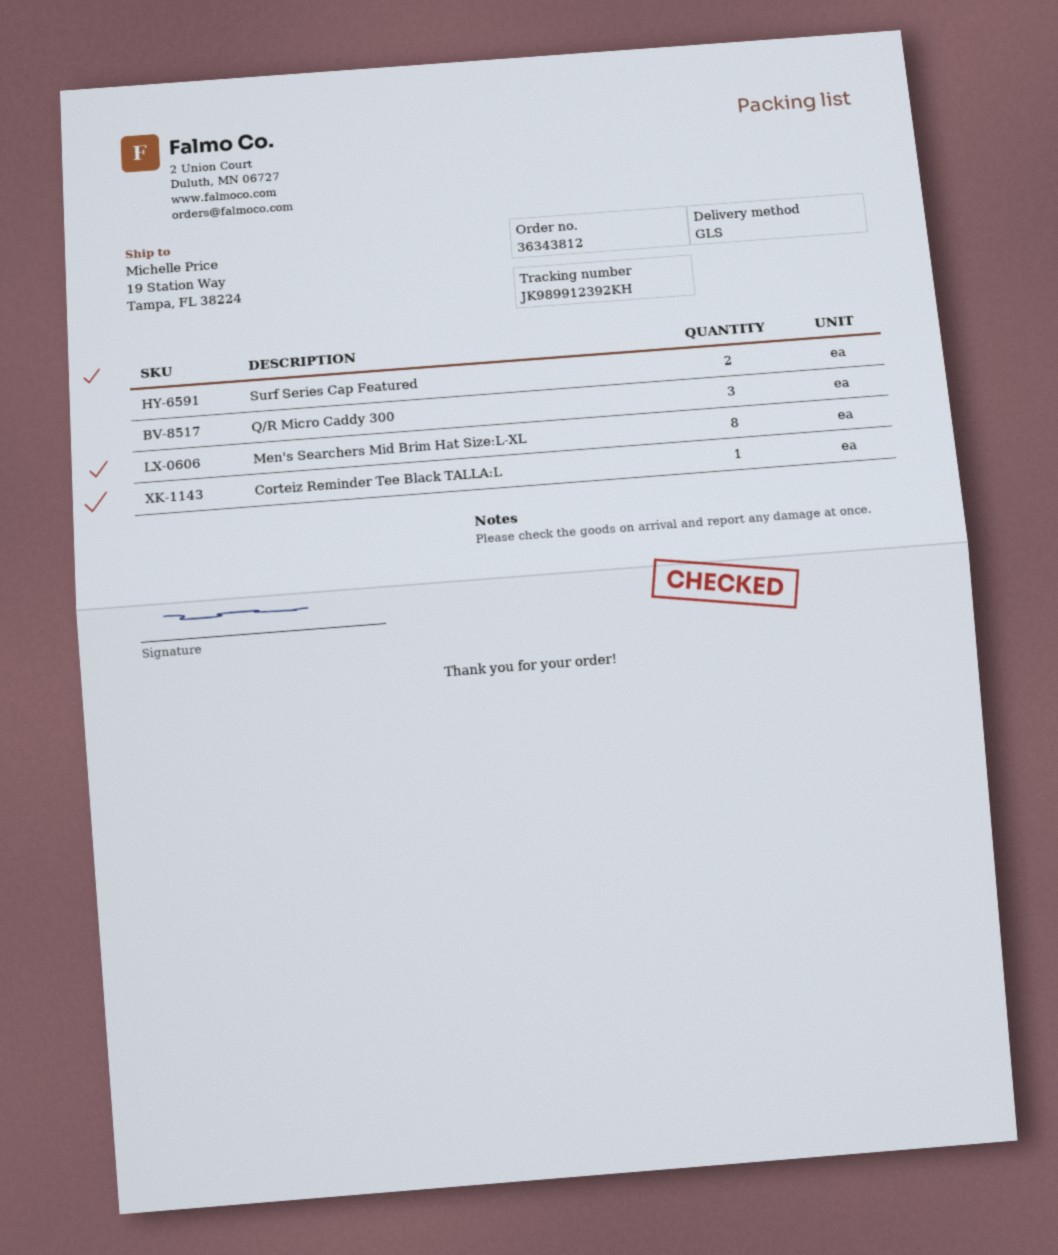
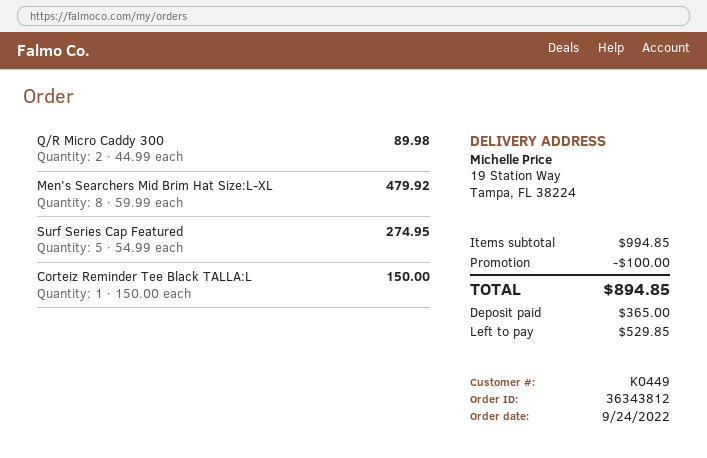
Surf Series Cap Featured: 2 -> 5
Q/R Micro Caddy 300: 3 -> 2

